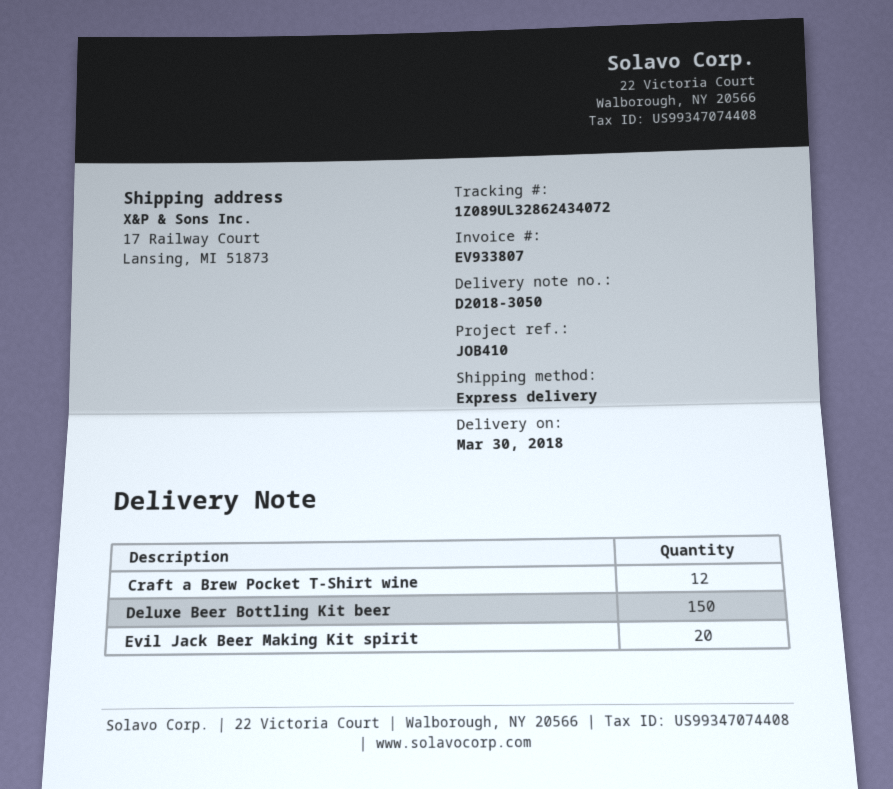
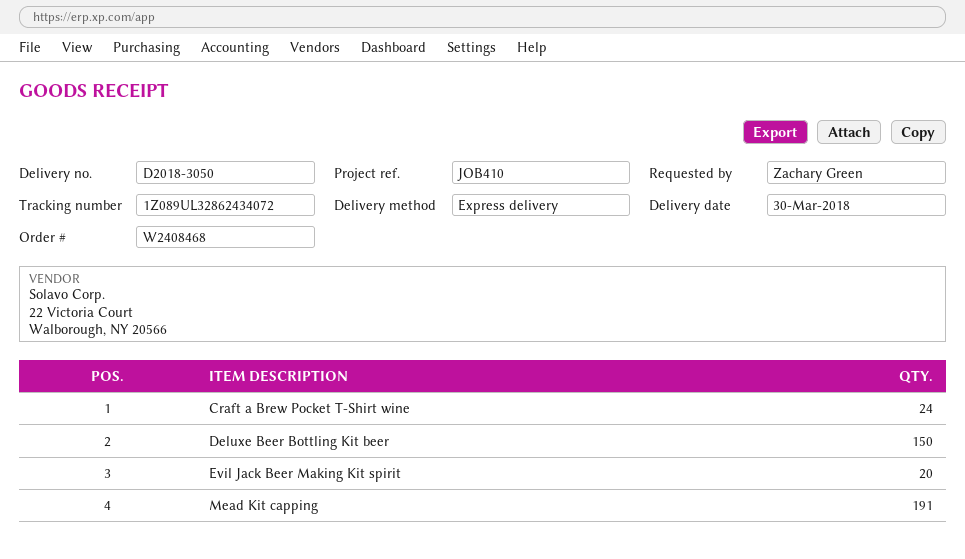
Craft a Brew Pocket T-Shirt wine: 12 -> 24
Mead Kit capping: none -> 191

